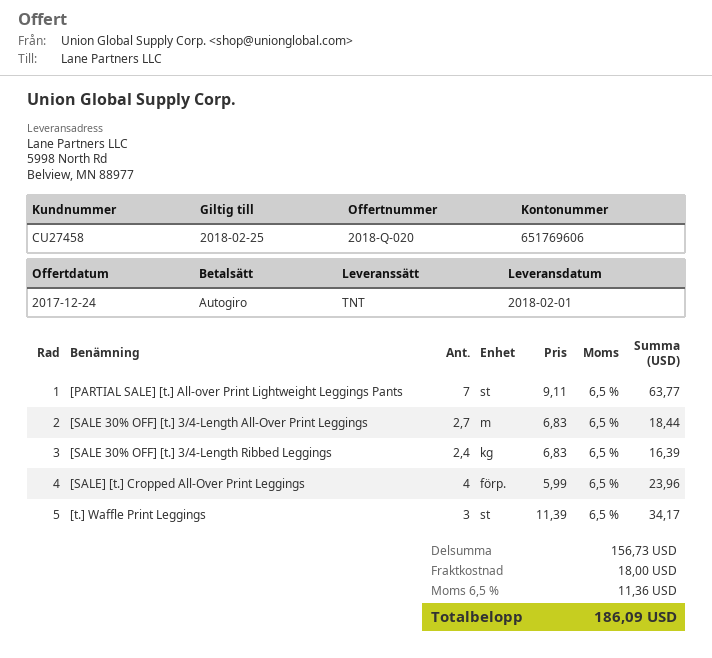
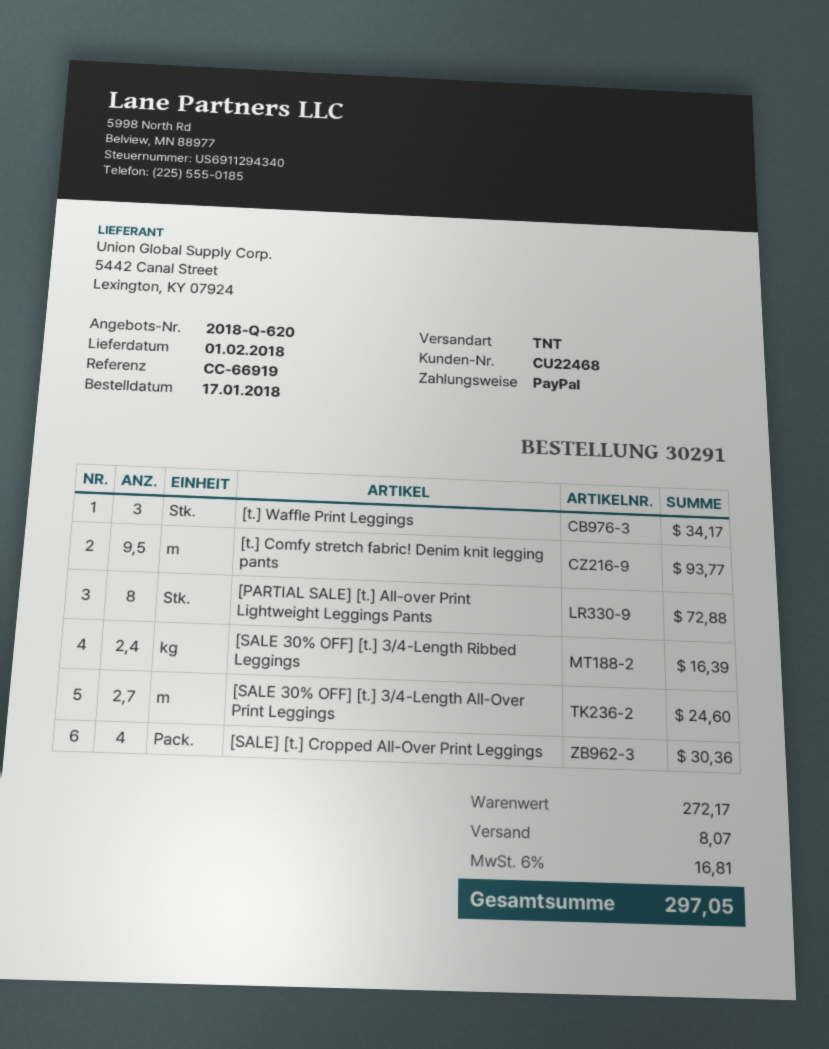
quote number: 2018-Q-020 -> 2018-Q-620
customer number: CU27458 -> CU22468
payment method: direct debit -> PayPal
[PARTIAL SALE] [t.] All-over Print Lightweight Leggings Pants: 7 for 63.77 -> 8 for 72.88
[SALE 30% OFF] [t.] 3/4-Length All-Over Print Leggings: 2.7 for 18.44 -> 2.7 for 24.60
[SALE] [t.] Cropped All-Over Print Leggings: 4 for 23.96 -> 4 for 30.36
[t.] Comfy stretch fabric! Denim knit legging pants: none -> 9.5 for 93.77
subtotal: 156.73 -> 272.17
shipping: 18.00 -> 8.07
tax: 6.5% = 11.36 -> 6% = 16.81
total: 186.09 -> 297.05

